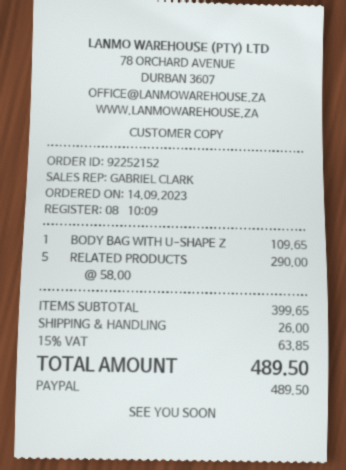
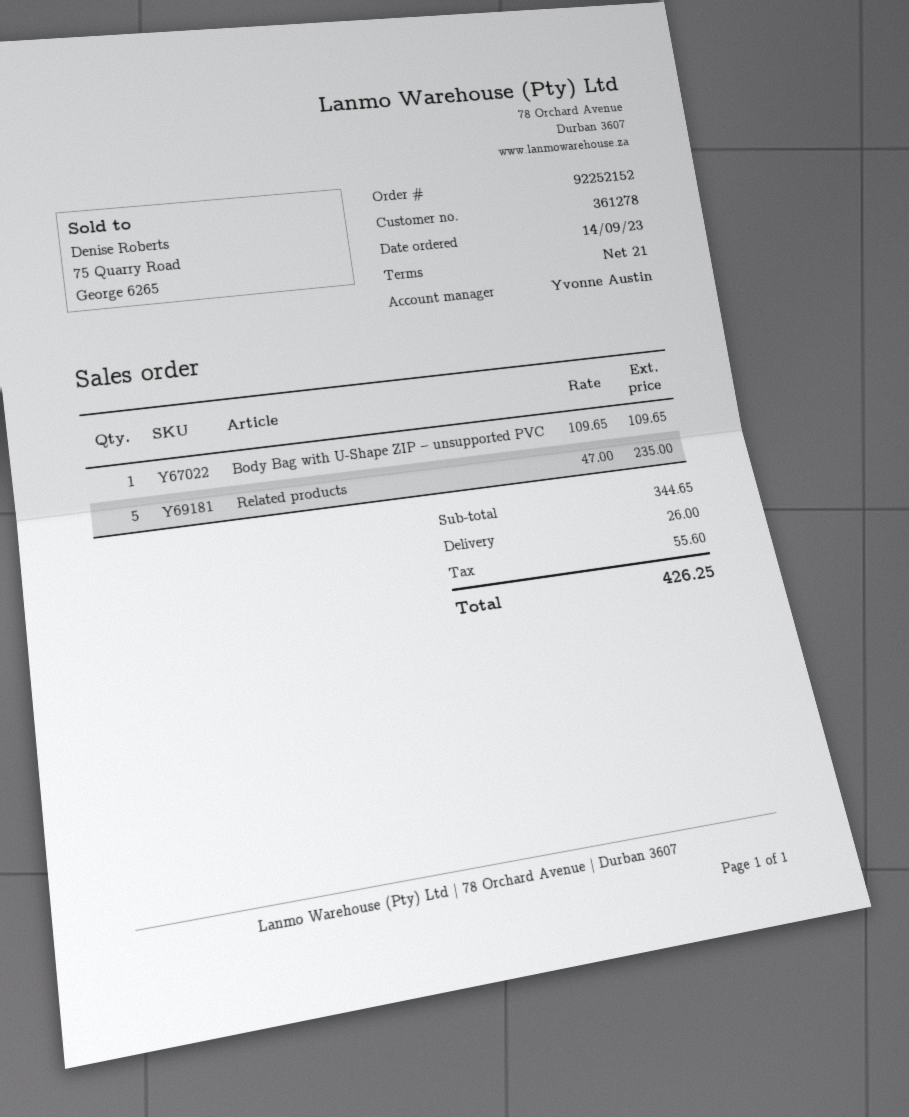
sales rep: GABRIEL CLARK -> Yvonne Austin
RELATED PRODUCTS: 5 x 58.00 = 290.00 -> 5 x 47.00 = 235.00
subtotal: 399.65 -> 344.65
tax: 63.85 -> 55.60
total: 489.50 -> 426.25

